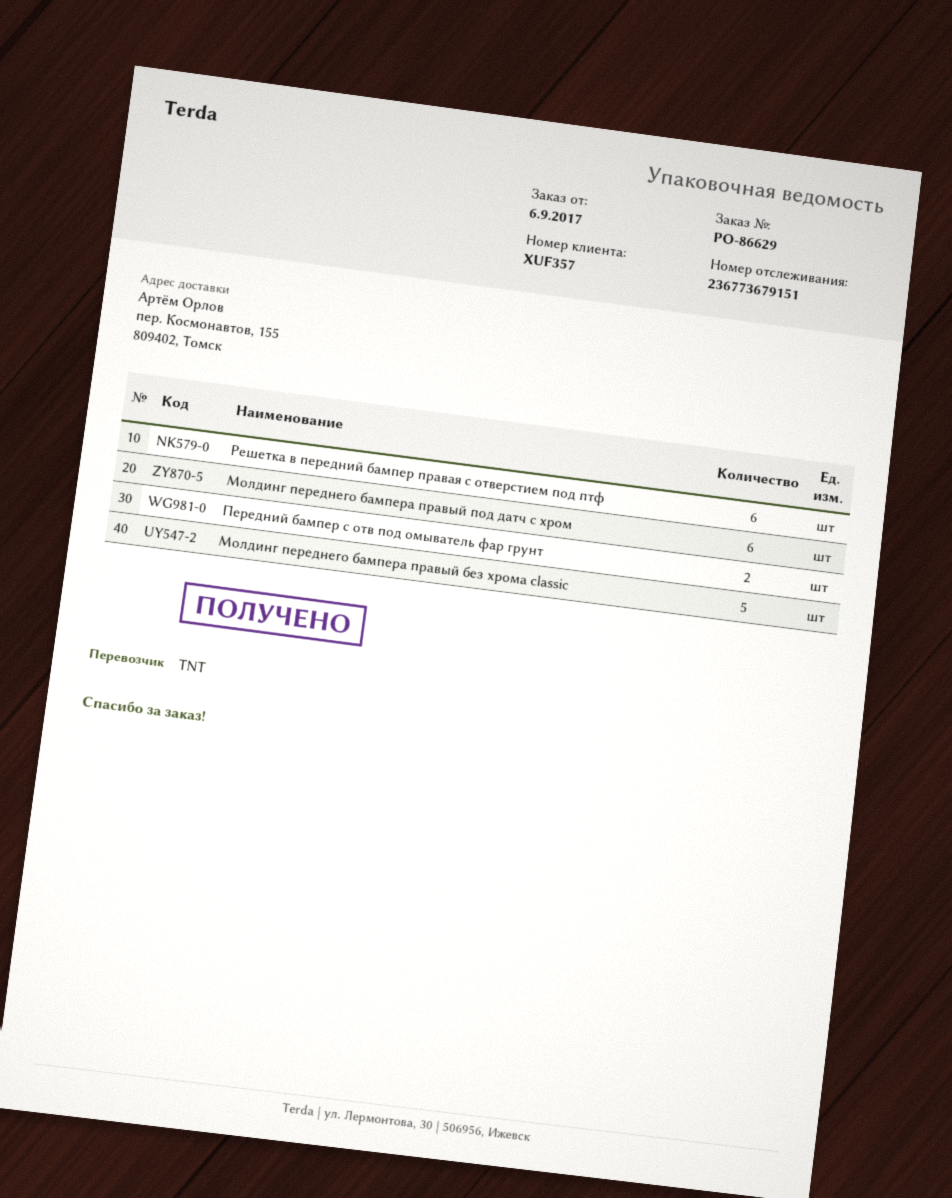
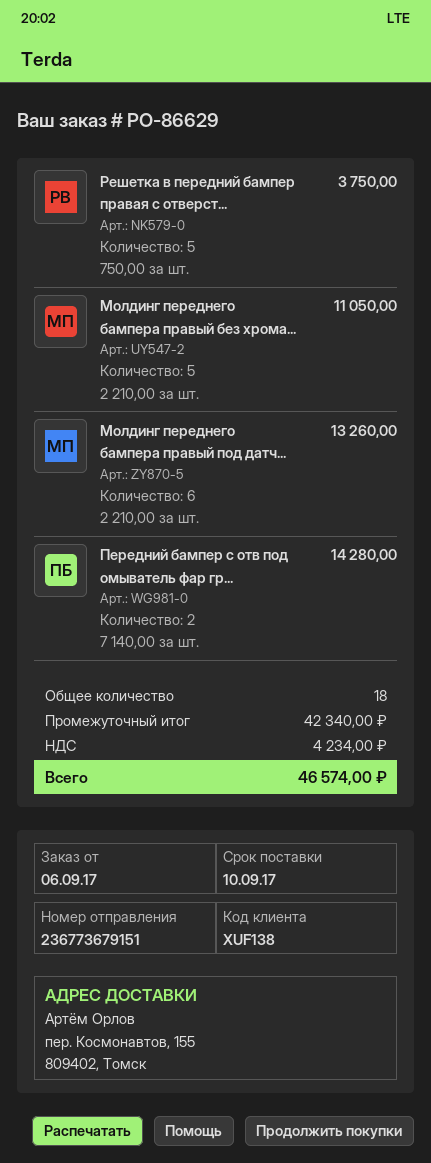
customer number: XUF357 -> XUF138
Решетка в передний бампер правая с отверстием под птф: 6 -> 5

